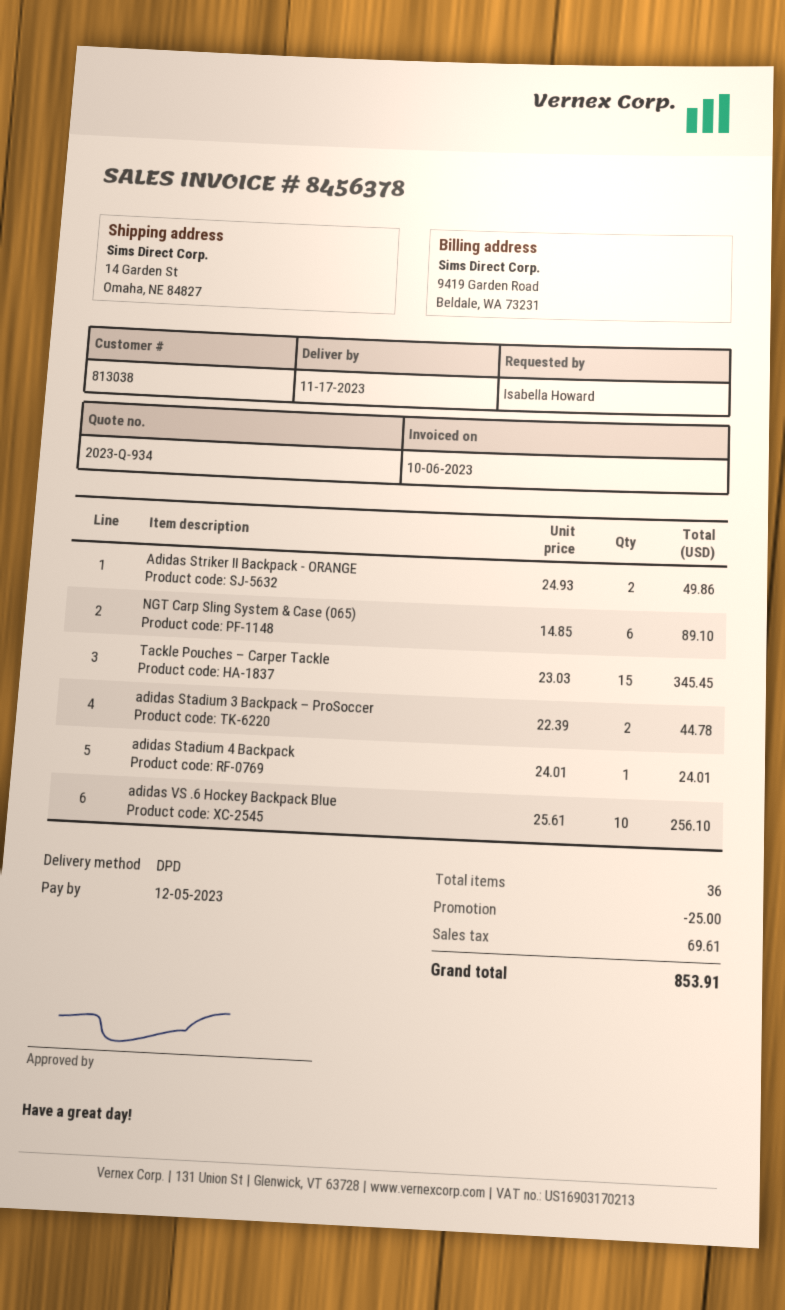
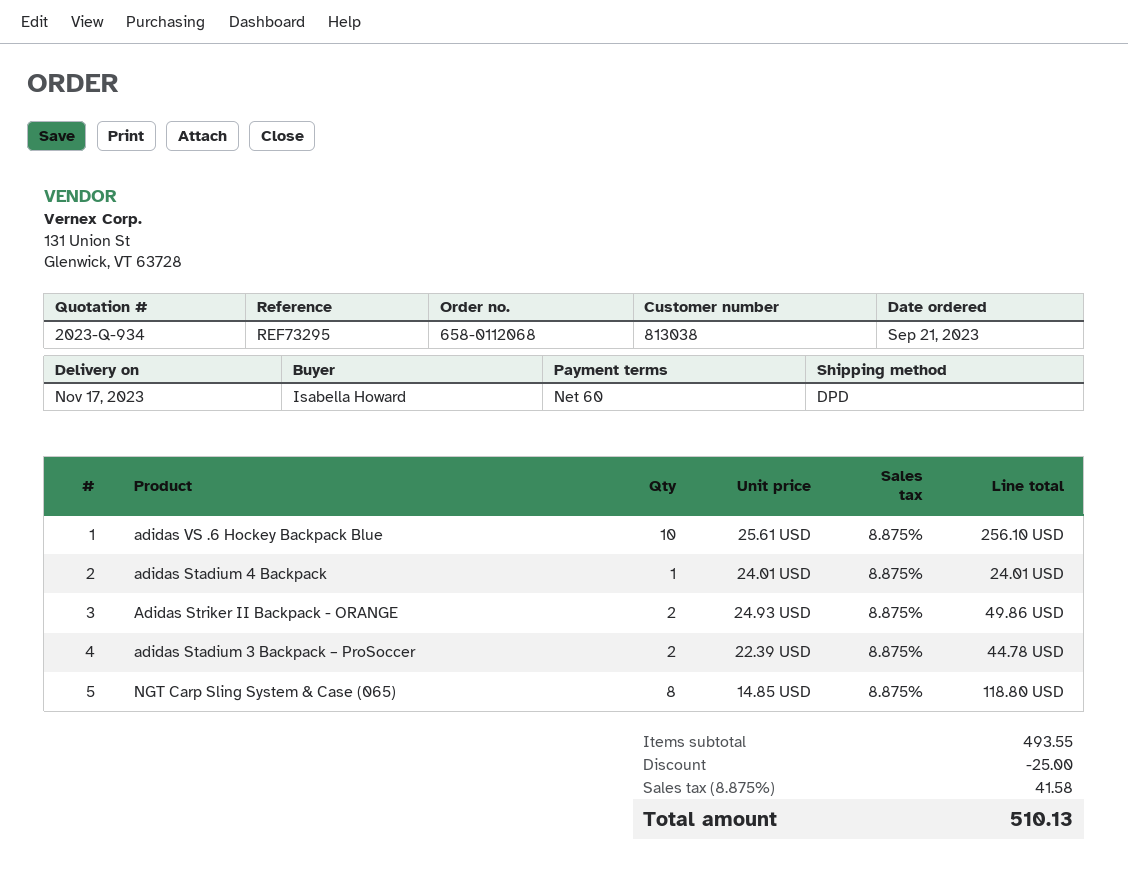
NGT Carp Sling System & Case (065): 6 x 14.85 = 89.10 -> 8 x 14.85 = 118.80
Tackle Pouches – Carper Tackle: 15 x 23.03 = 345.45 -> none
tax: 69.61 -> 41.58
total: 853.91 -> 510.13

